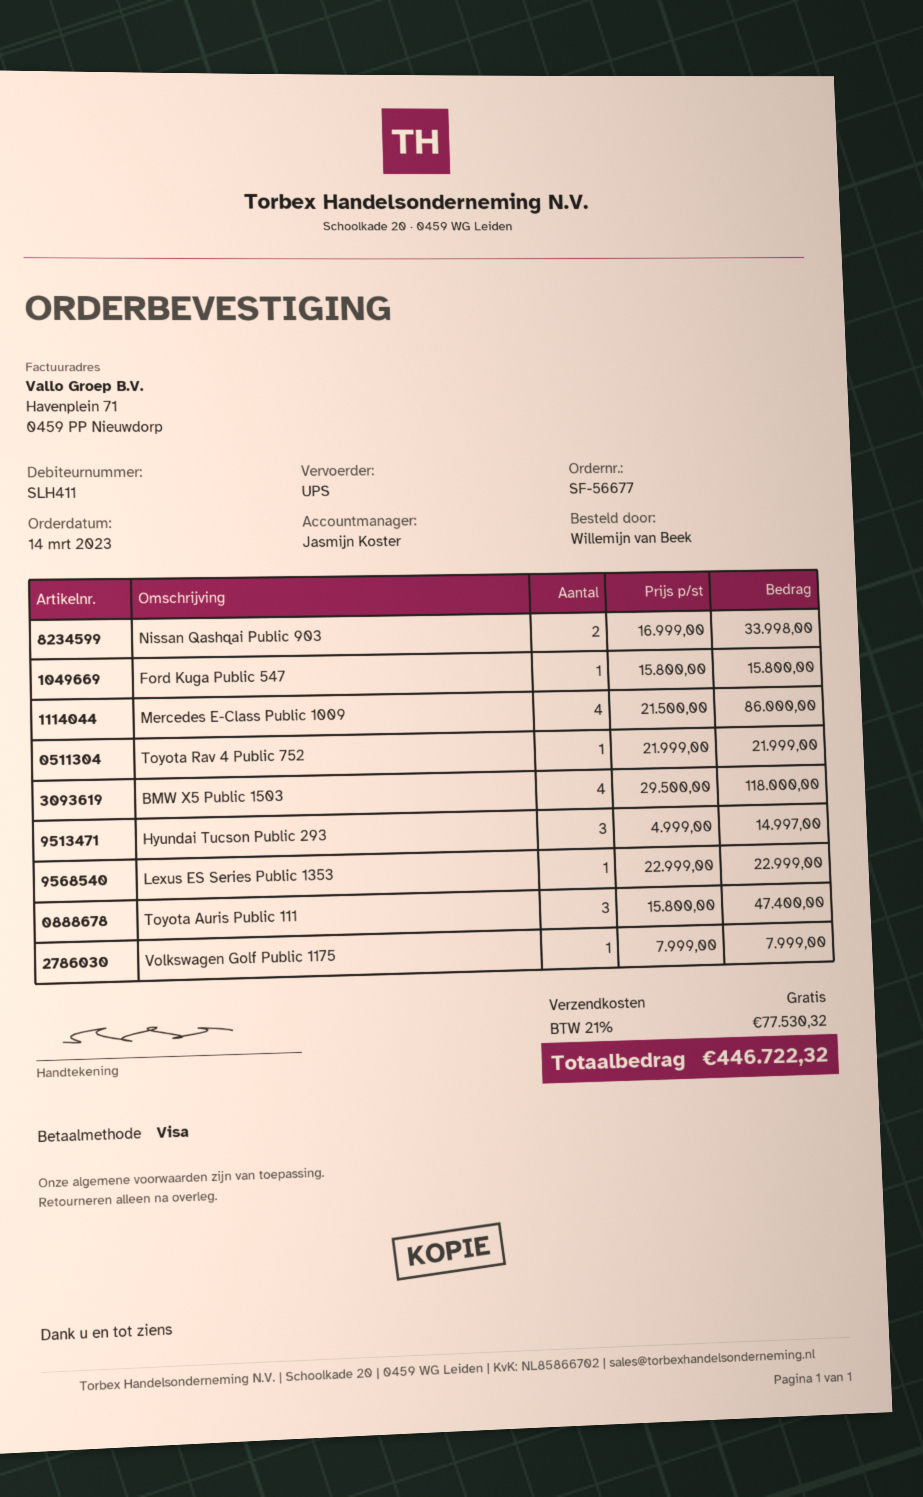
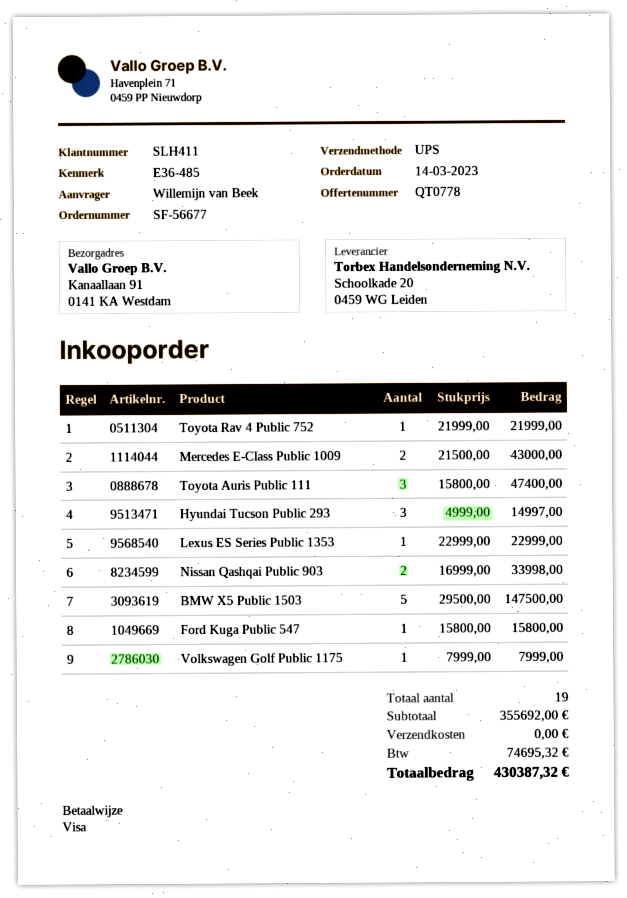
Mercedes E-Class Public 1009: 4 x 21500.00 = 86000.00 -> 2 x 21500.00 = 43000.00
BMW X5 Public 1503: 4 x 29500.00 = 118000.00 -> 5 x 29500.00 = 147500.00
tax: 77530.32 -> 74695.32
total: 446722.32 -> 430387.32

